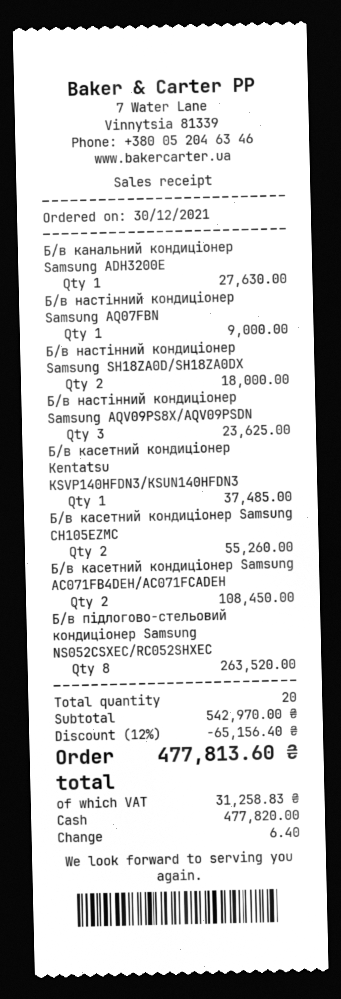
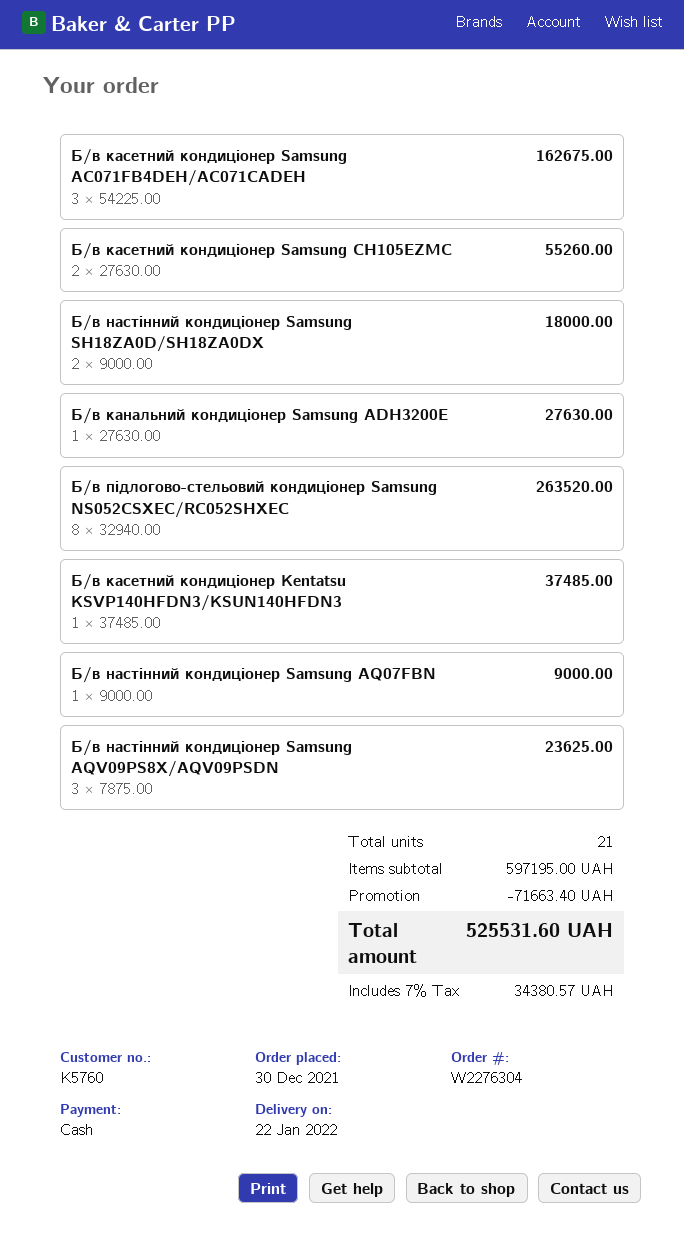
Б/в касетний кондиціонер Samsung AC071FB4DEH/AC071FCADEH: 2 for 108450.00 -> none
Б/в касетний кондиціонер Samsung AC071FB4DEH/AC071CADEH: none -> 3 for 162675.00
total quantity: 20 -> 21
subtotal: 542970.00 -> 597195.00
discount: 65156.40 -> 71663.40
tax: 31258.83 -> 34380.57
total: 477813.60 -> 525531.60

